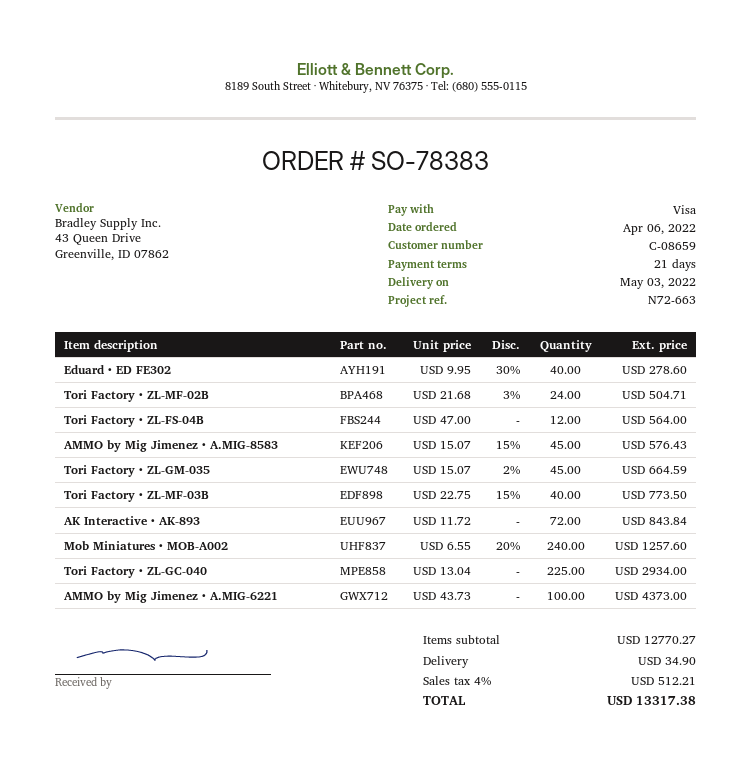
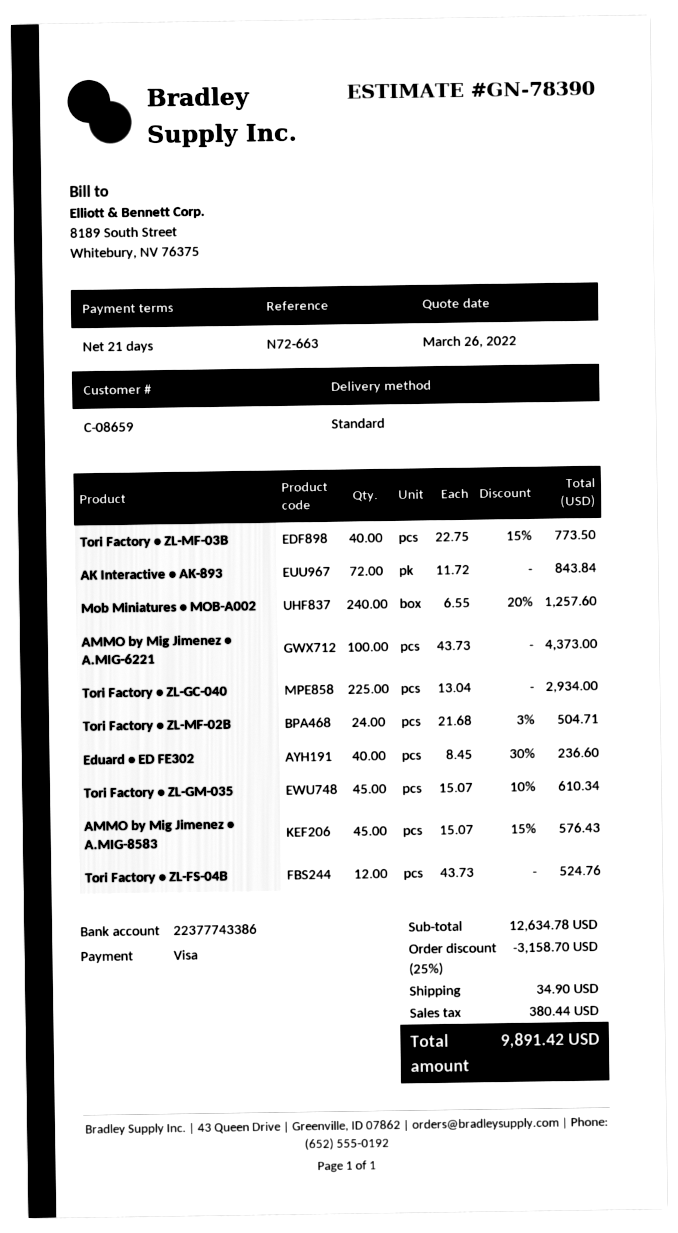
Eduard • ED FE302: 40 x 9.95 - 30% = 278.60 -> 40 x 8.45 - 30% = 236.60
Tori Factory • ZL-FS-04B: 12 x 47.00 = 564.00 -> 12 x 43.73 = 524.76
Tori Factory • ZL-GM-035: 45 x 15.07 - 2% = 664.59 -> 45 x 15.07 - 10% = 610.34
subtotal: 12770.27 -> 12634.78
discount: none -> 25% = 3158.70
tax: 512.21 -> 380.44
total: 13317.38 -> 9891.42

